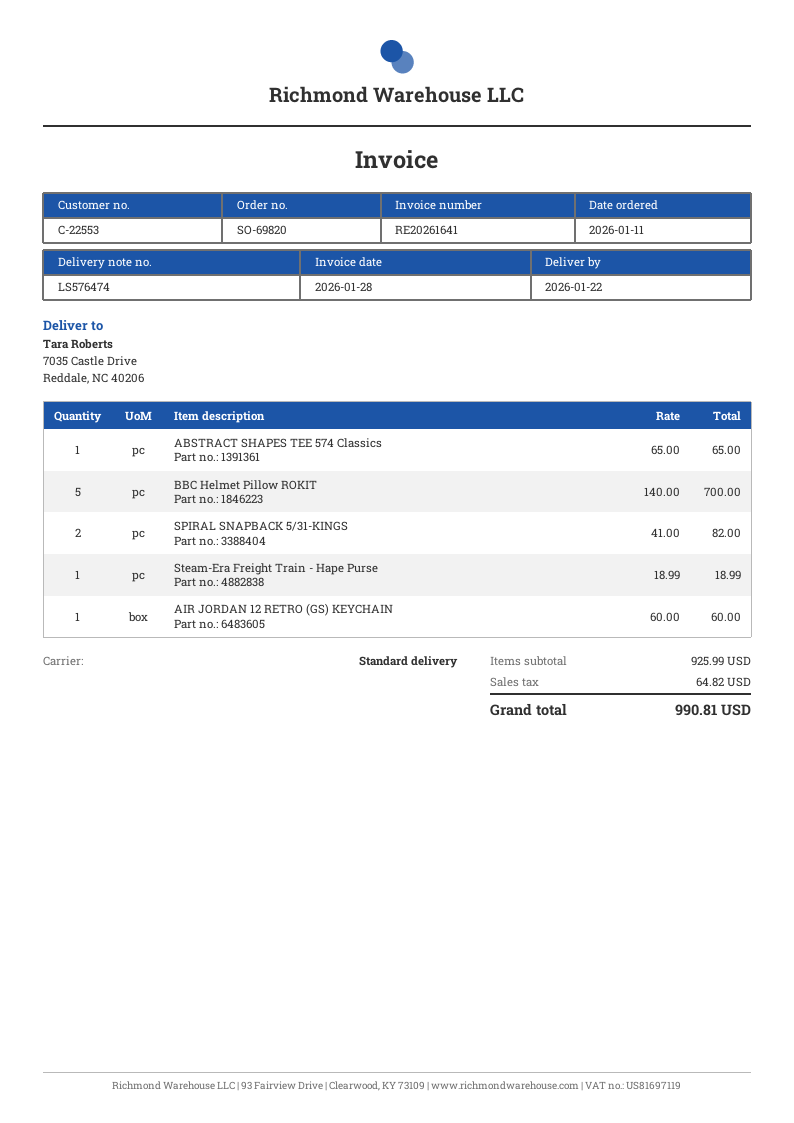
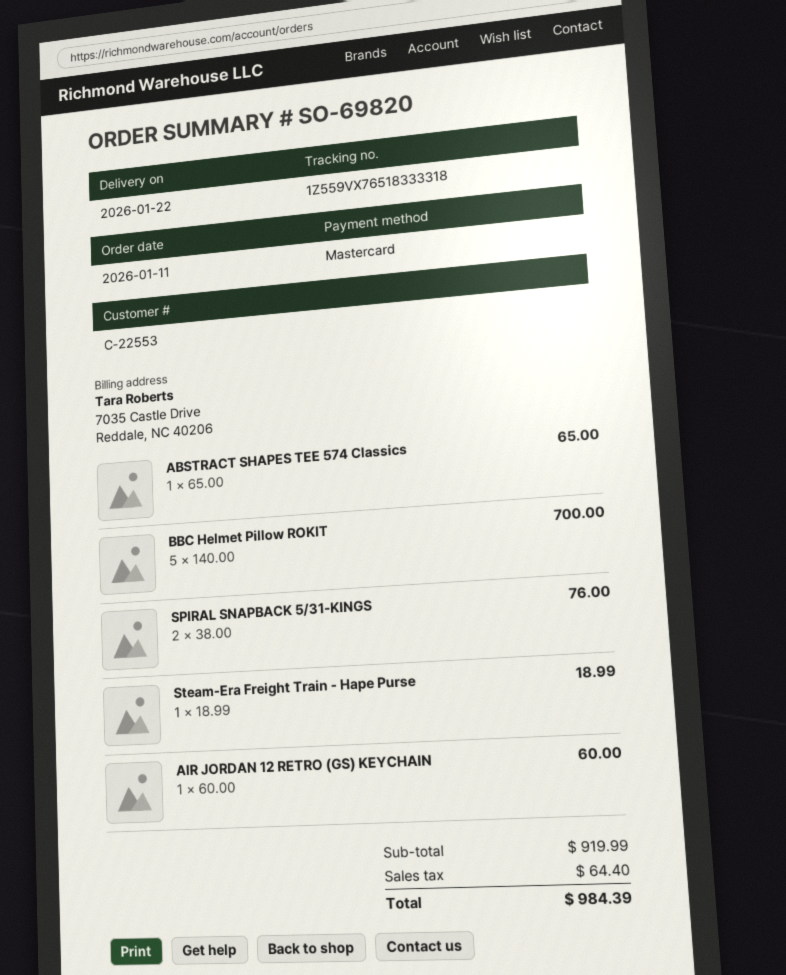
SPIRAL SNAPBACK 5/31-KINGS: 2 x 41.00 = 82.00 -> 2 x 38.00 = 76.00
subtotal: 925.99 -> 919.99
tax: 64.82 -> 64.40
total: 990.81 -> 984.39

